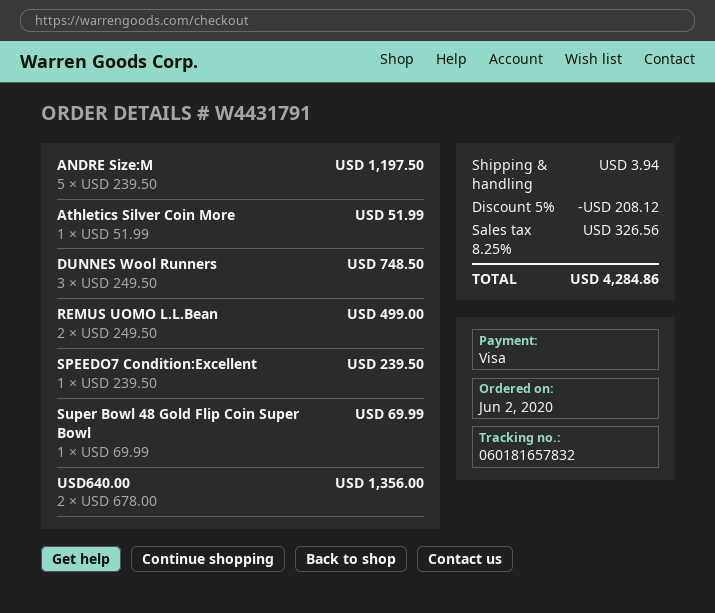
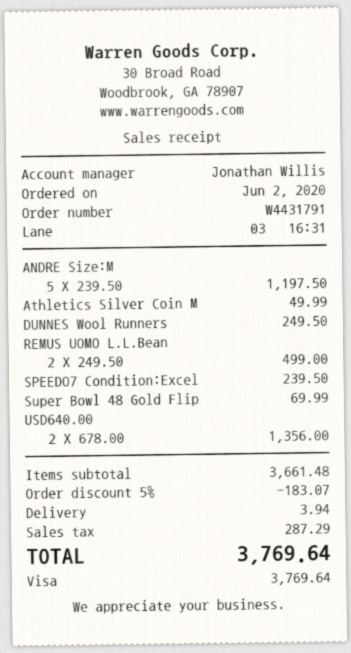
Athletics Silver Coin More: 1 x 51.99 = 51.99 -> 1 x 49.99 = 49.99
DUNNES Wool Runners: 3 x 249.50 = 748.50 -> 1 x 249.50 = 249.50
discount: 5% = 208.12 -> 5% = 183.07
tax: 326.56 -> 287.29
total: 4284.86 -> 3769.64

